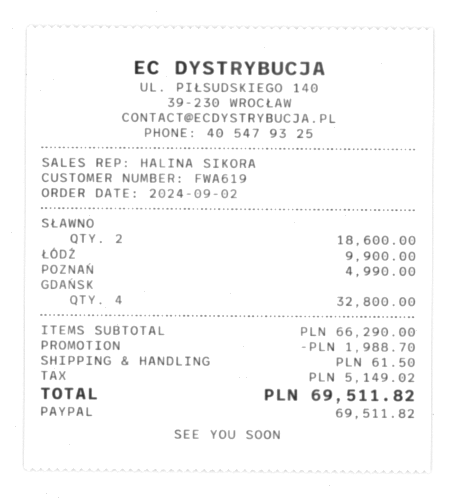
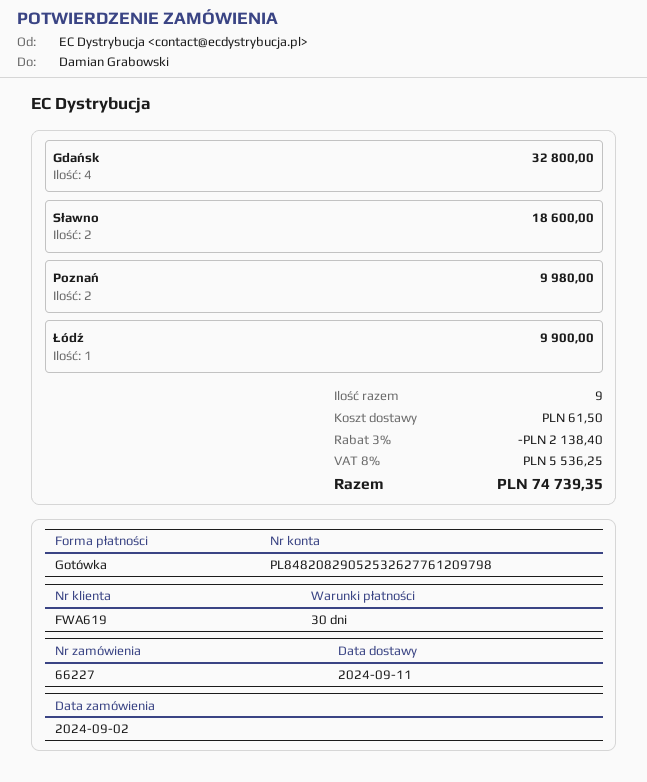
payment method: PayPal -> cash
POZNAŃ: 1 for 4990.00 -> 2 for 9980.00
discount: 1988.70 -> 2138.40
tax: 5149.02 -> 5536.25
total: 69511.82 -> 74739.35

